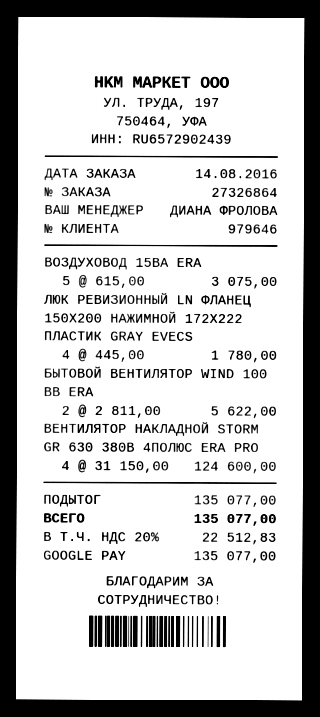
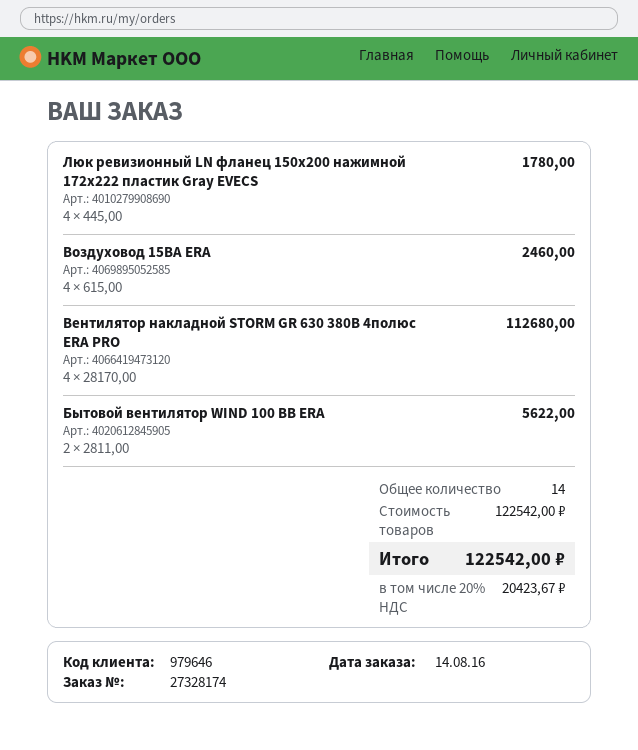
order number: 27326864 -> 27328174
ВОЗДУХОВОД 15ВА ERA: 5 x 615.00 = 3075.00 -> 4 x 615.00 = 2460.00
ВЕНТИЛЯТОР НАКЛАДНОЙ STORM GR 630 380В 4ПОЛЮС ERA PRO: 4 x 31150.00 = 124600.00 -> 4 x 28170.00 = 112680.00
subtotal: 135077.00 -> 122542.00
tax: 20% = 22512.83 -> 20% = 20423.67
total: 135077.00 -> 122542.00

